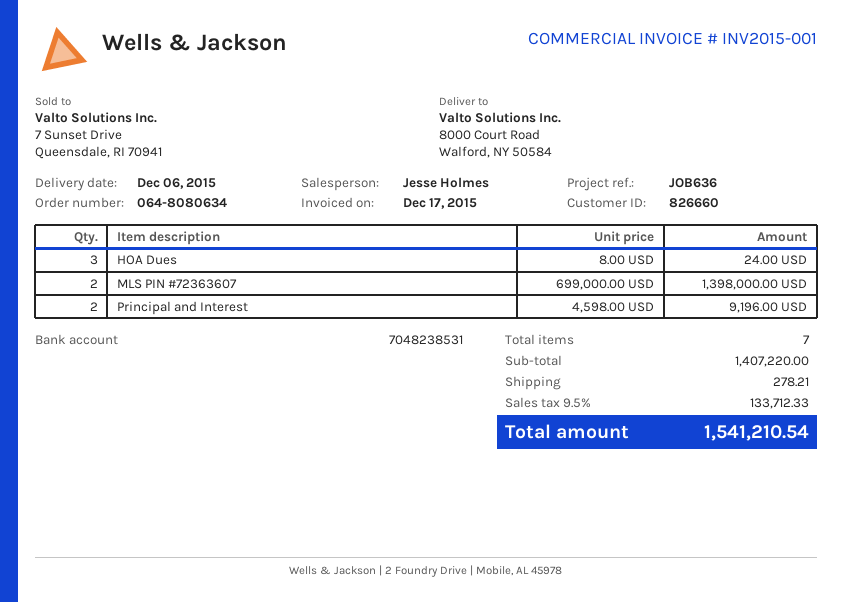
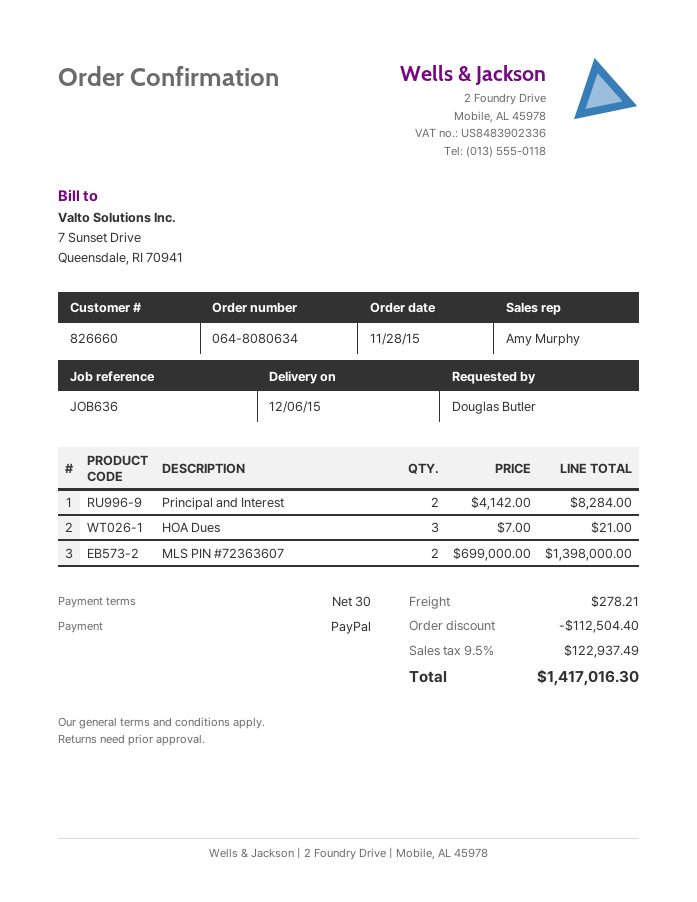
sales rep: Jesse Holmes -> Amy Murphy
HOA Dues: 3 x 8.00 = 24.00 -> 3 x 7.00 = 21.00
Principal and Interest: 2 x 4598.00 = 9196.00 -> 2 x 4142.00 = 8284.00
discount: none -> 112504.40
tax: 9.5% = 133712.33 -> 9.5% = 122937.49
total: 1541210.54 -> 1417016.30

